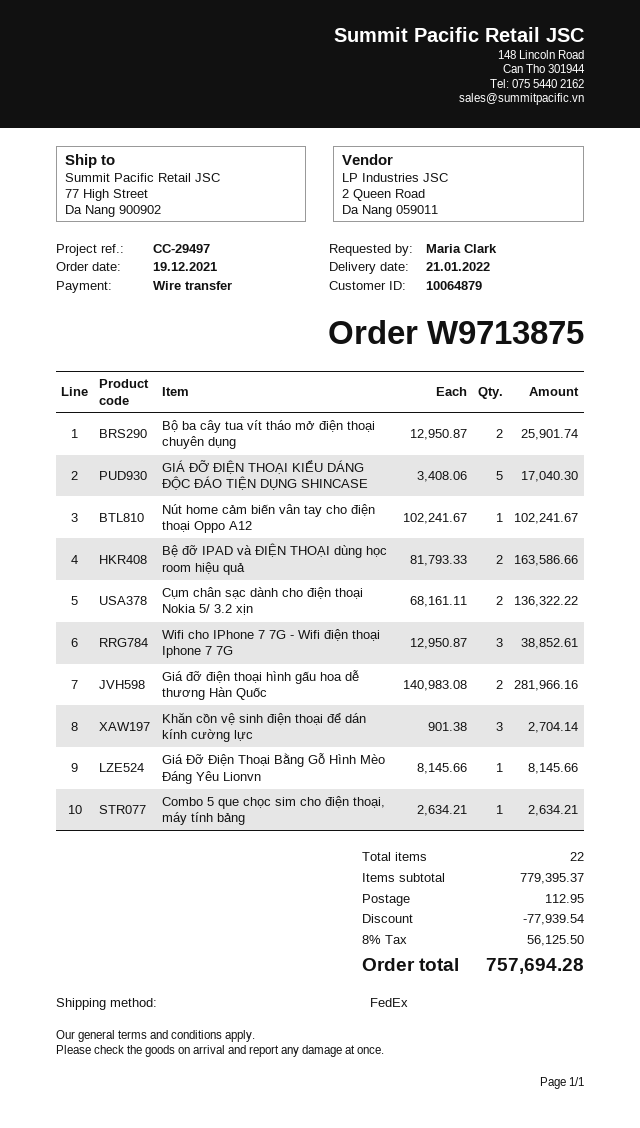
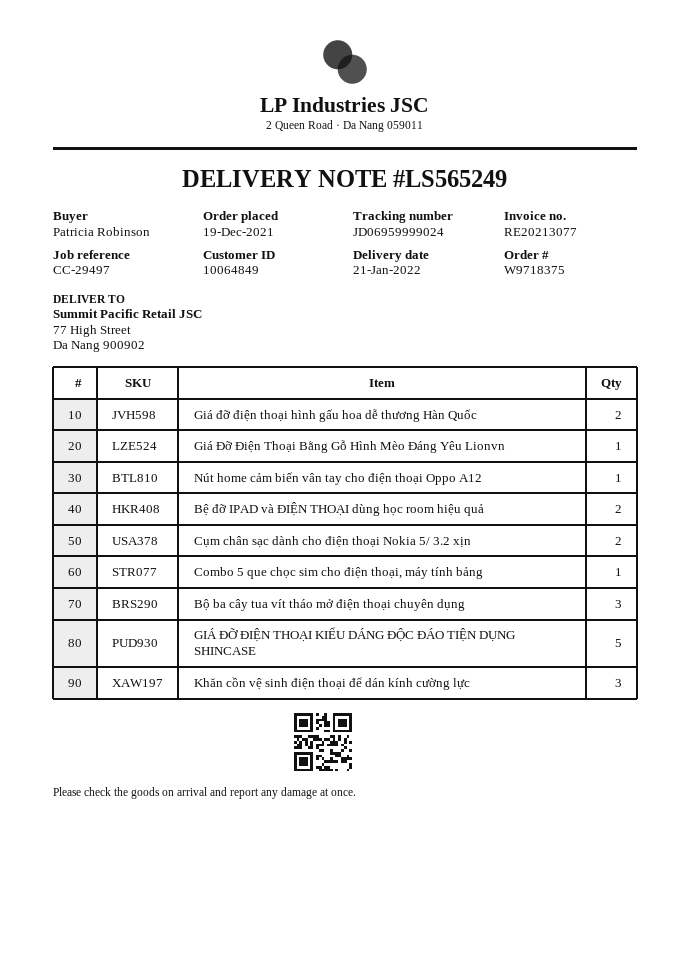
order number: W9713875 -> W9718375
customer number: 10064879 -> 10064849
ordered by: Maria Clark -> Patricia Robinson
Bộ ba cây tua vít tháo mở điện thoại chuyên dụng: 2 -> 3
Wifi cho IPhone 7 7G - Wifi điện thoại Iphone 7 7G: 3 -> none

